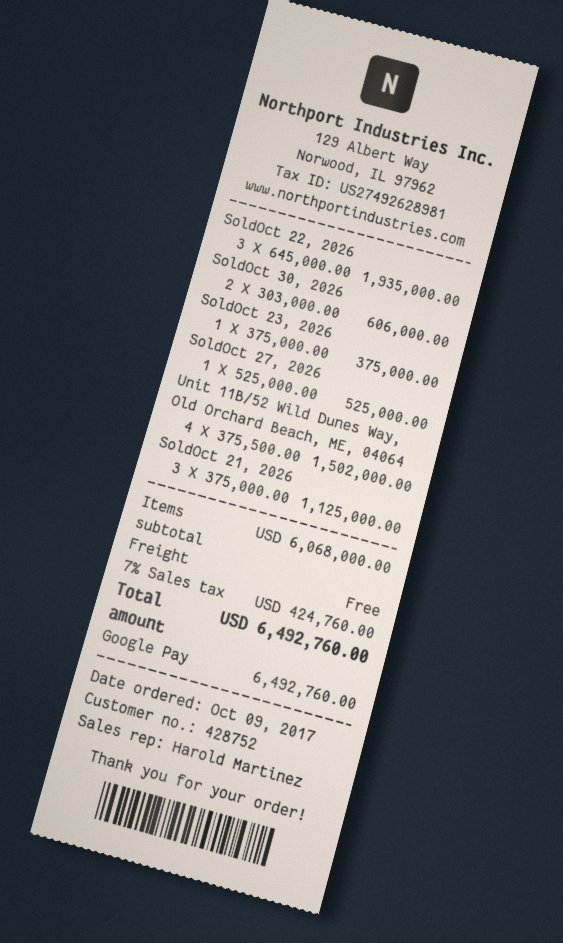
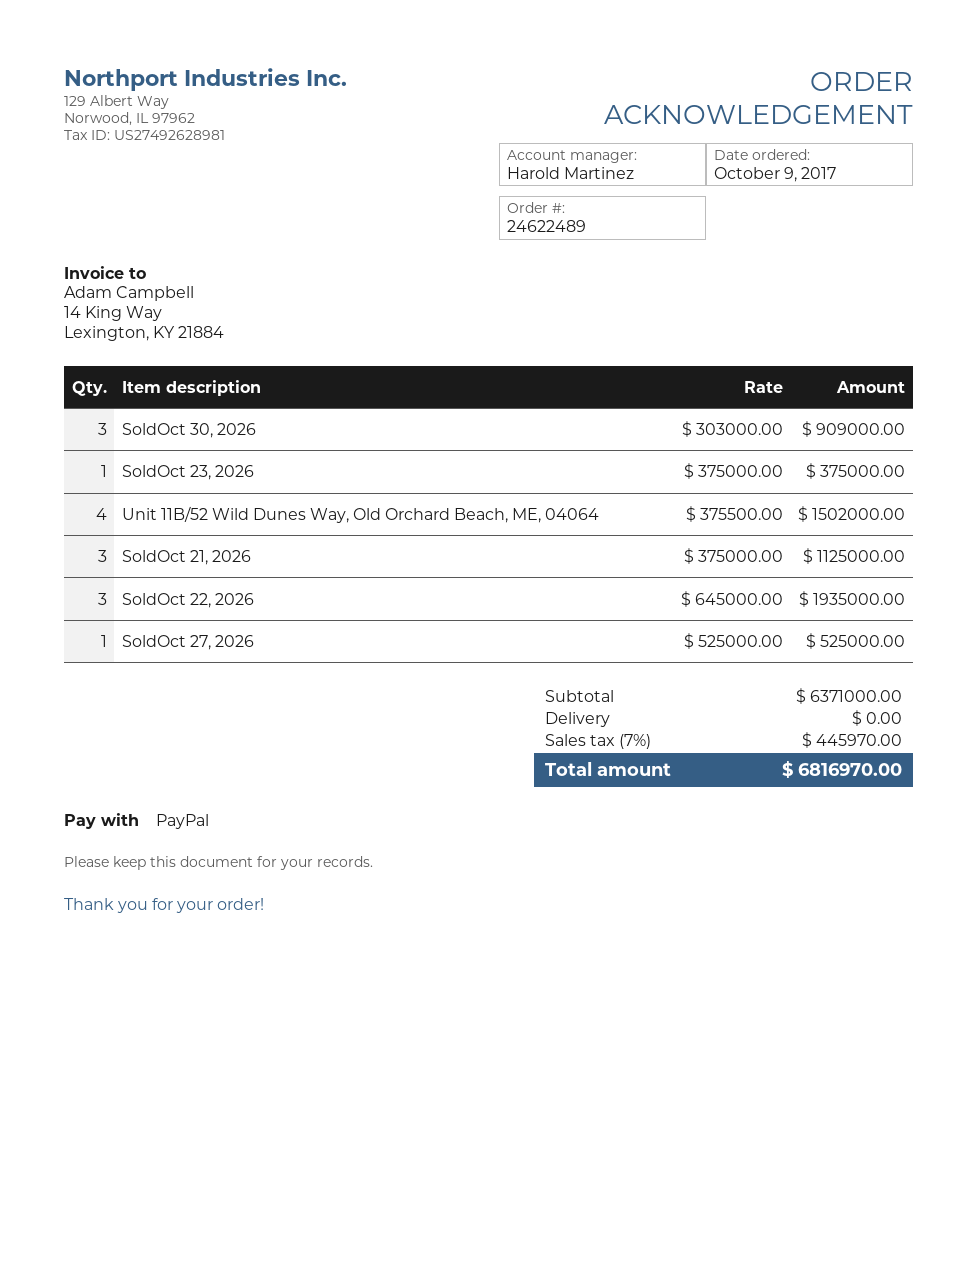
payment method: Google Pay -> PayPal
SoldOct 30, 2026: 2 x 303000.00 = 606000.00 -> 3 x 303000.00 = 909000.00
subtotal: 6068000.00 -> 6371000.00
tax: 7% = 424760.00 -> 7% = 445970.00
total: 6492760.00 -> 6816970.00

